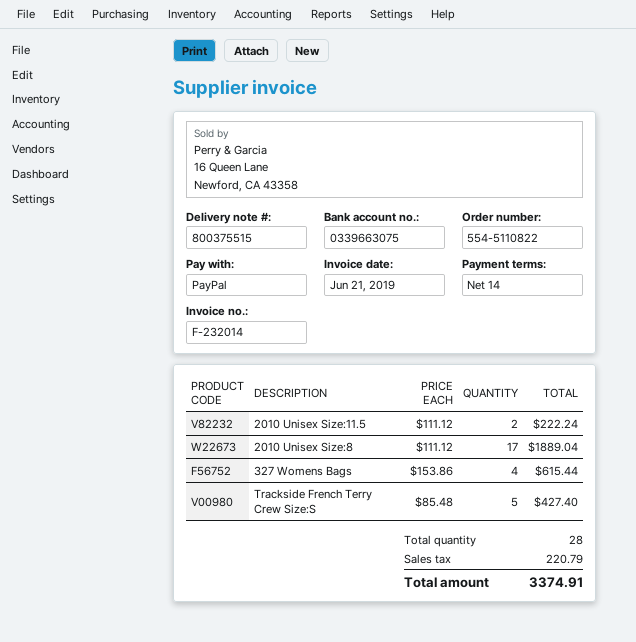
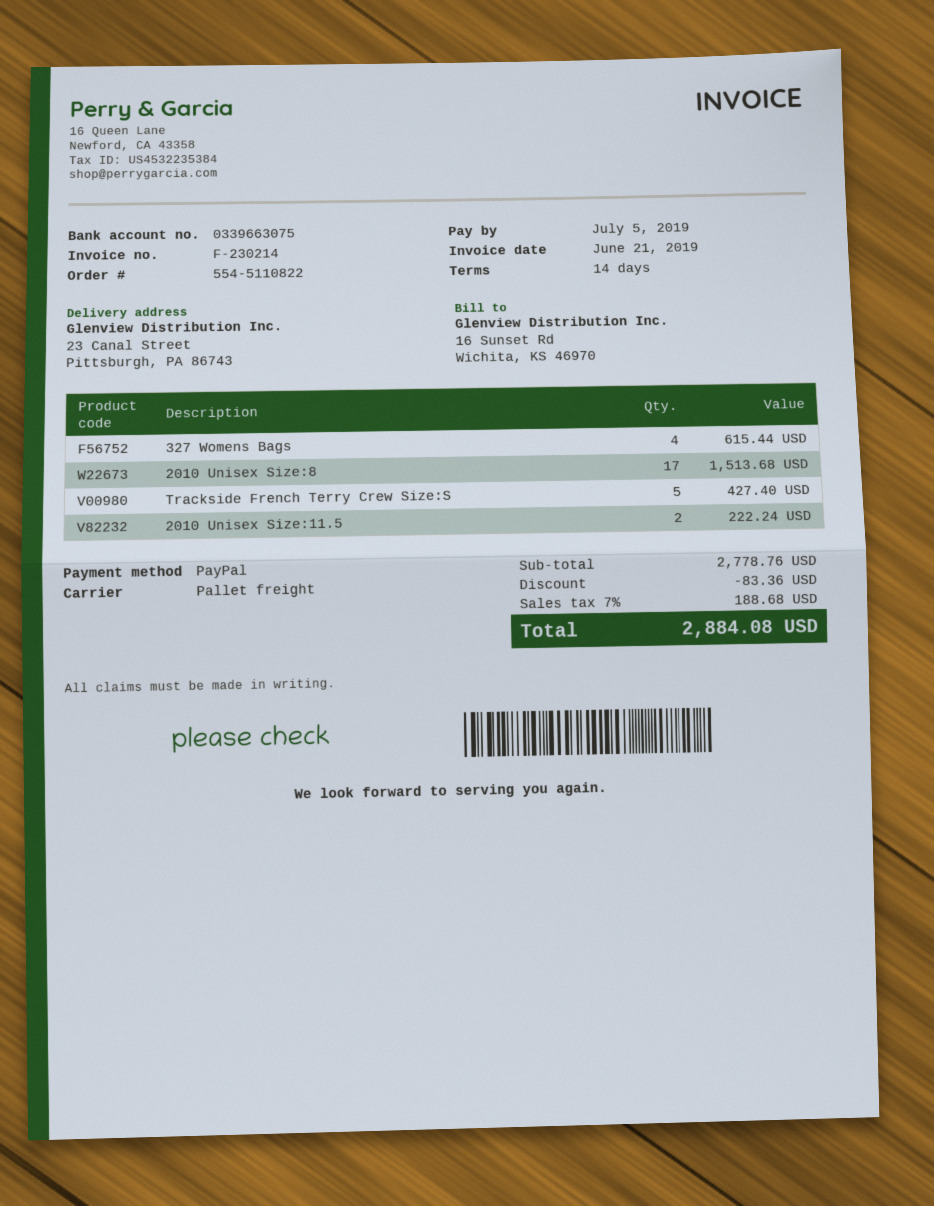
invoice number: F-232014 -> F-230214
2010 Unisex Size:8: 17 for 1889.04 -> 17 for 1513.68
discount: none -> 83.36
tax: 220.79 -> 188.68
total: 3374.91 -> 2884.08

